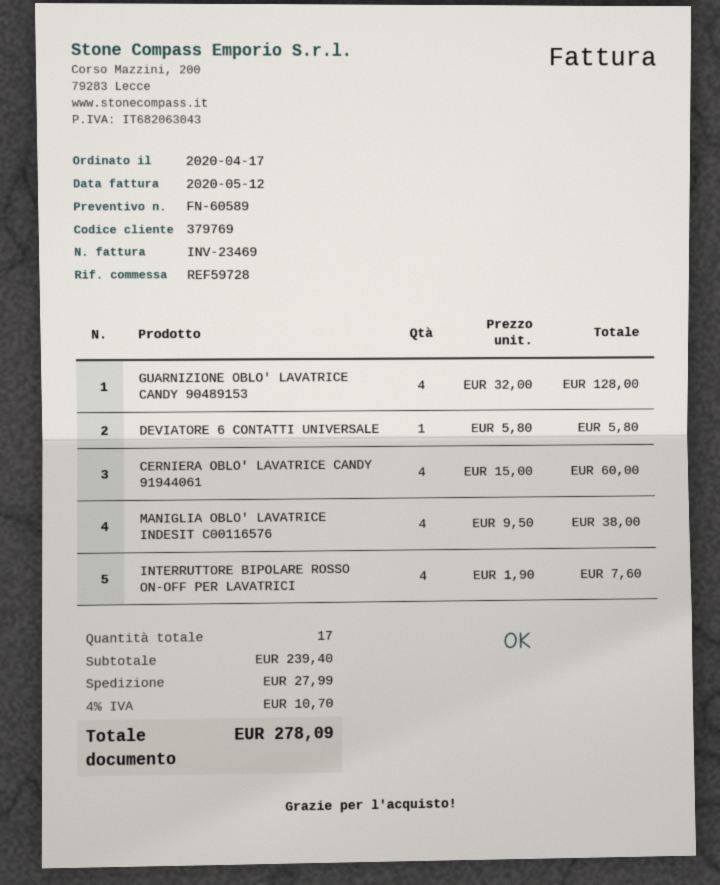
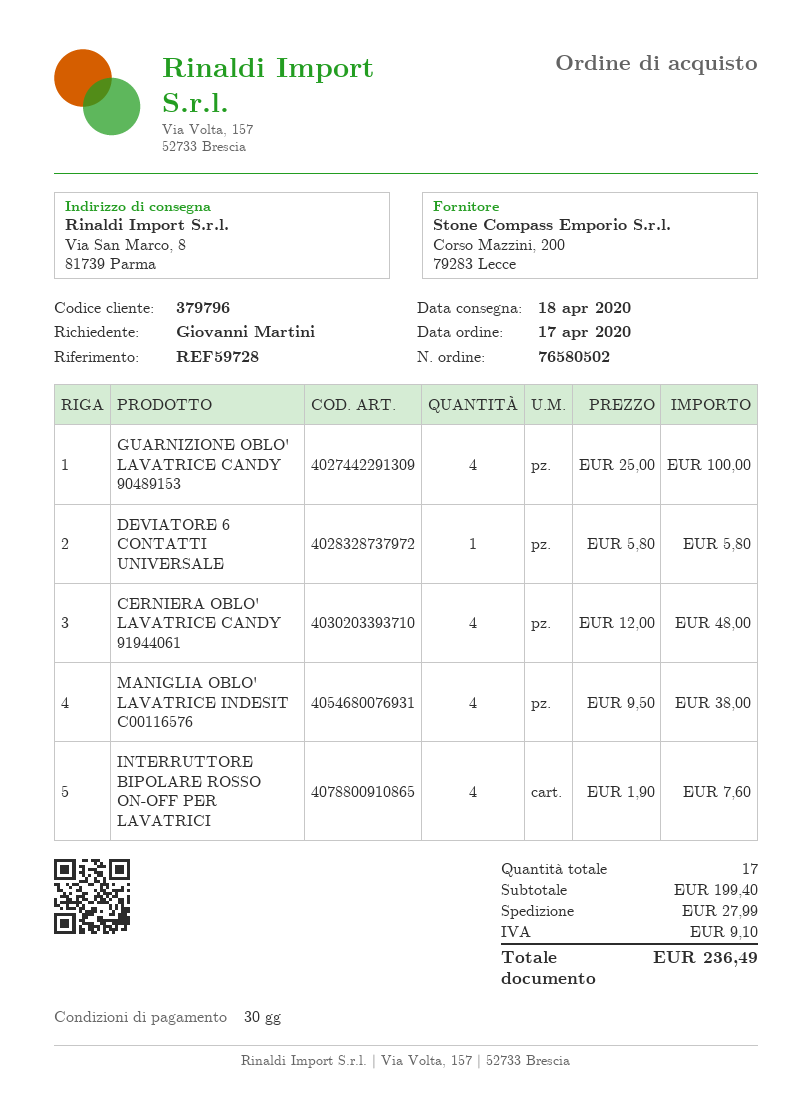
customer number: 379769 -> 379796
GUARNIZIONE OBLO' LAVATRICE CANDY 90489153: 4 x 32.00 = 128.00 -> 4 x 25.00 = 100.00
CERNIERA OBLO' LAVATRICE CANDY 91944061: 4 x 15.00 = 60.00 -> 4 x 12.00 = 48.00
subtotal: 239.40 -> 199.40
tax: 10.70 -> 9.10
total: 278.09 -> 236.49

